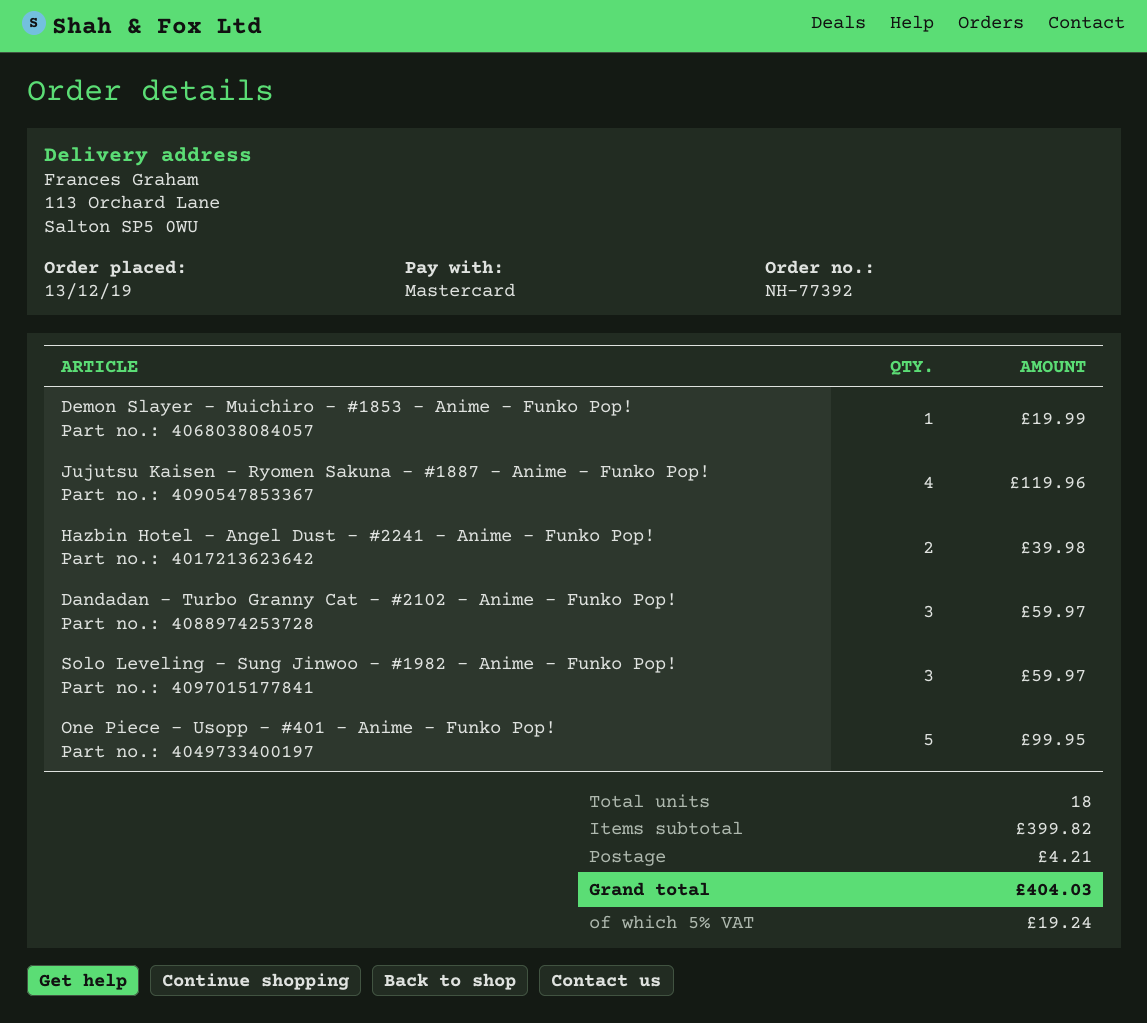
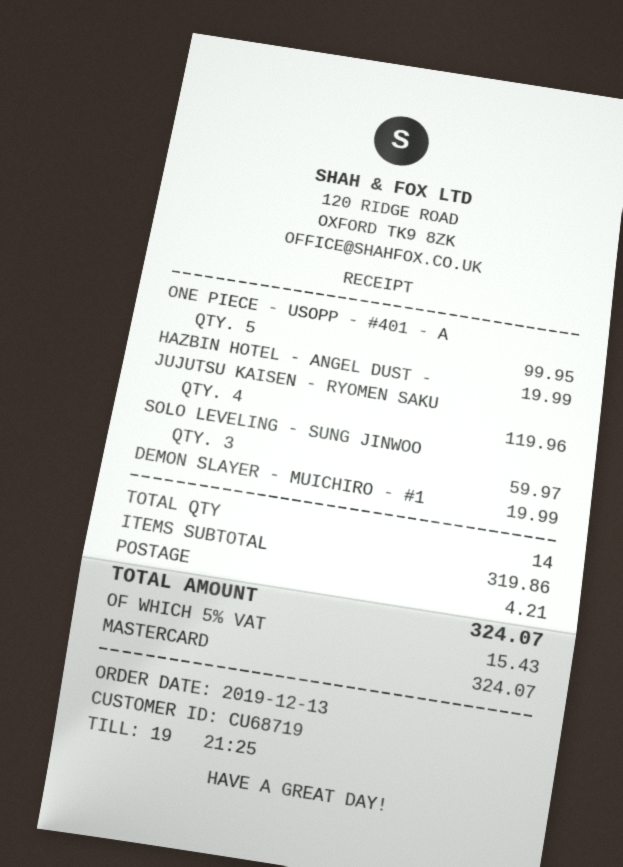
Hazbin Hotel - Angel Dust - #2241 - Anime - Funko Pop!: 2 for 39.98 -> 1 for 19.99
Dandadan - Turbo Granny Cat - #2102 - Anime - Funko Pop!: 3 for 59.97 -> none
total quantity: 18 -> 14
subtotal: 399.82 -> 319.86
tax: 5% = 19.24 -> 5% = 15.43
total: 404.03 -> 324.07

